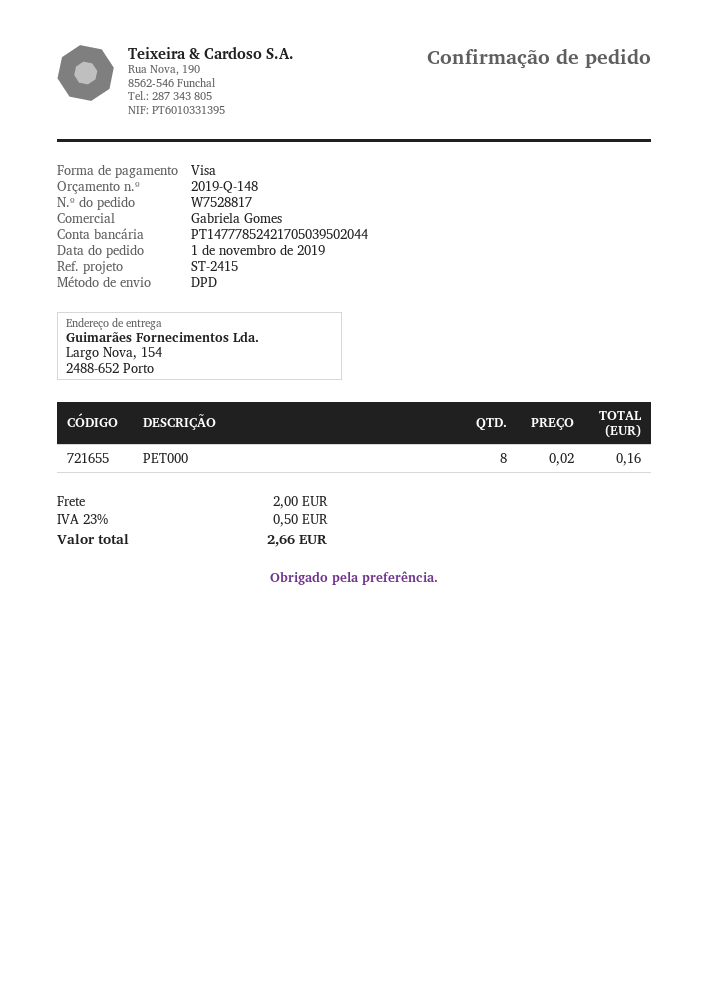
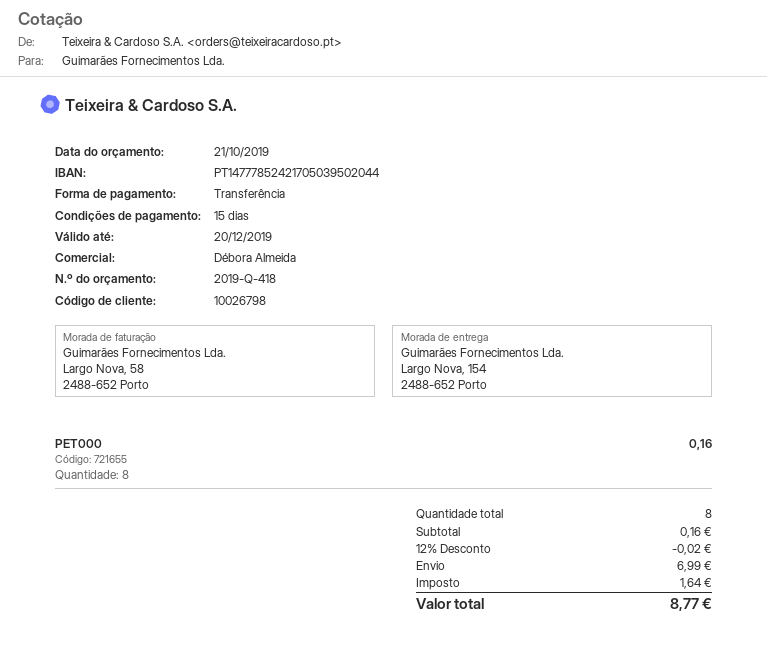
quote number: 2019-Q-148 -> 2019-Q-418
sales rep: Gabriela Gomes -> Débora Almeida
payment method: Visa -> bank transfer
discount: none -> 12% = 0.02
shipping: 2.00 -> 6.99
tax: 0.50 -> 1.64
total: 2.66 -> 8.77

